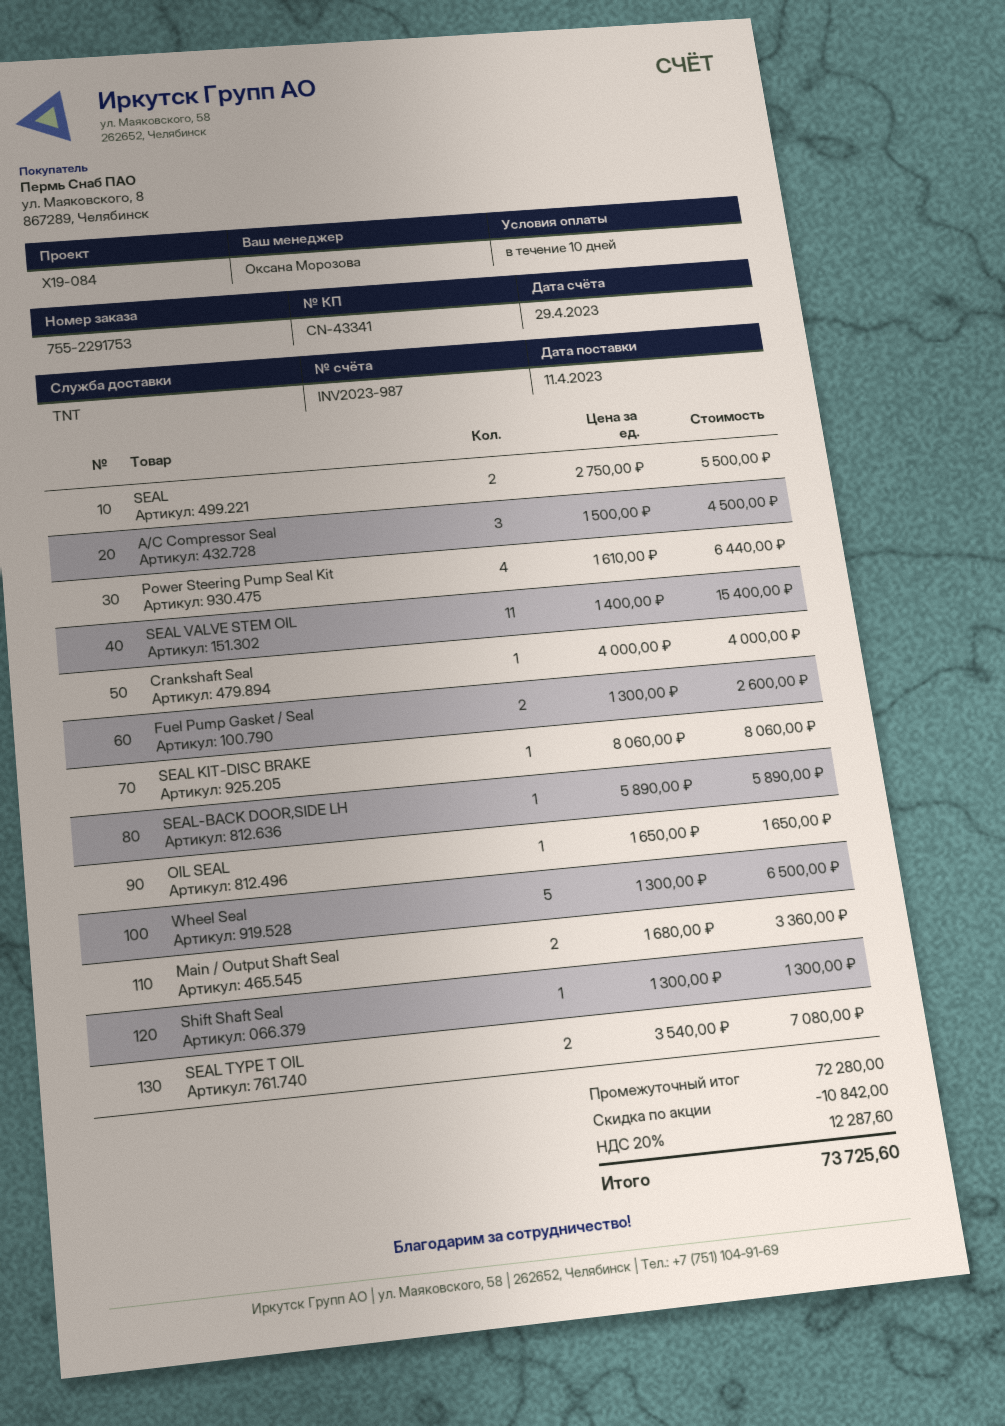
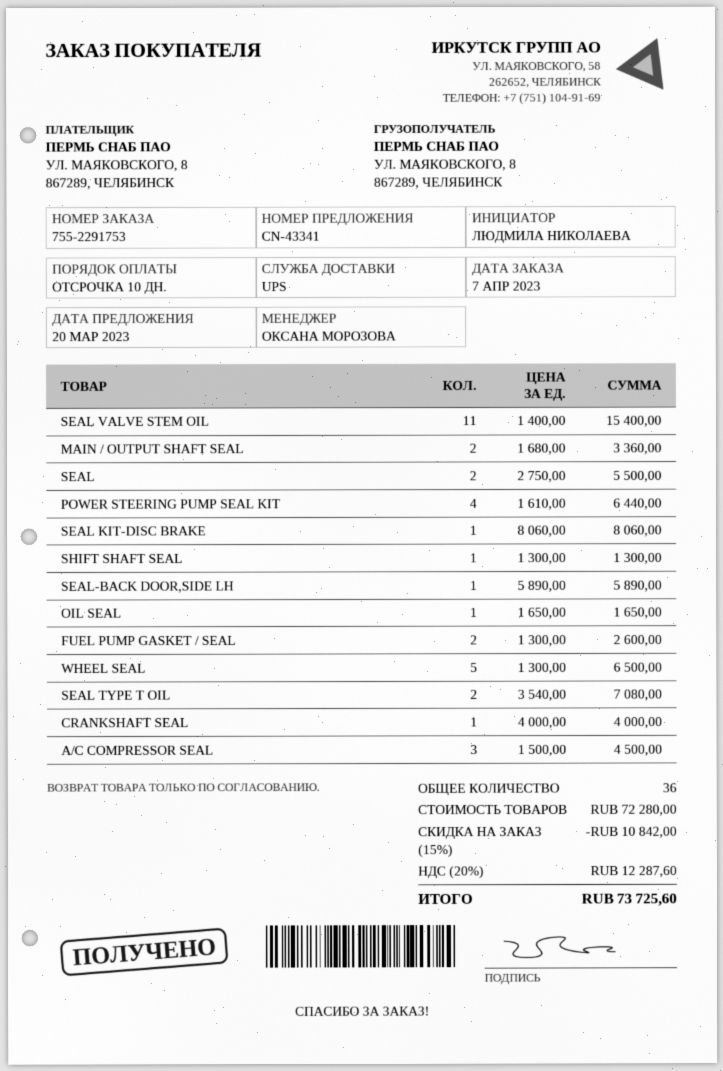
shipping method: TNT -> UPS

